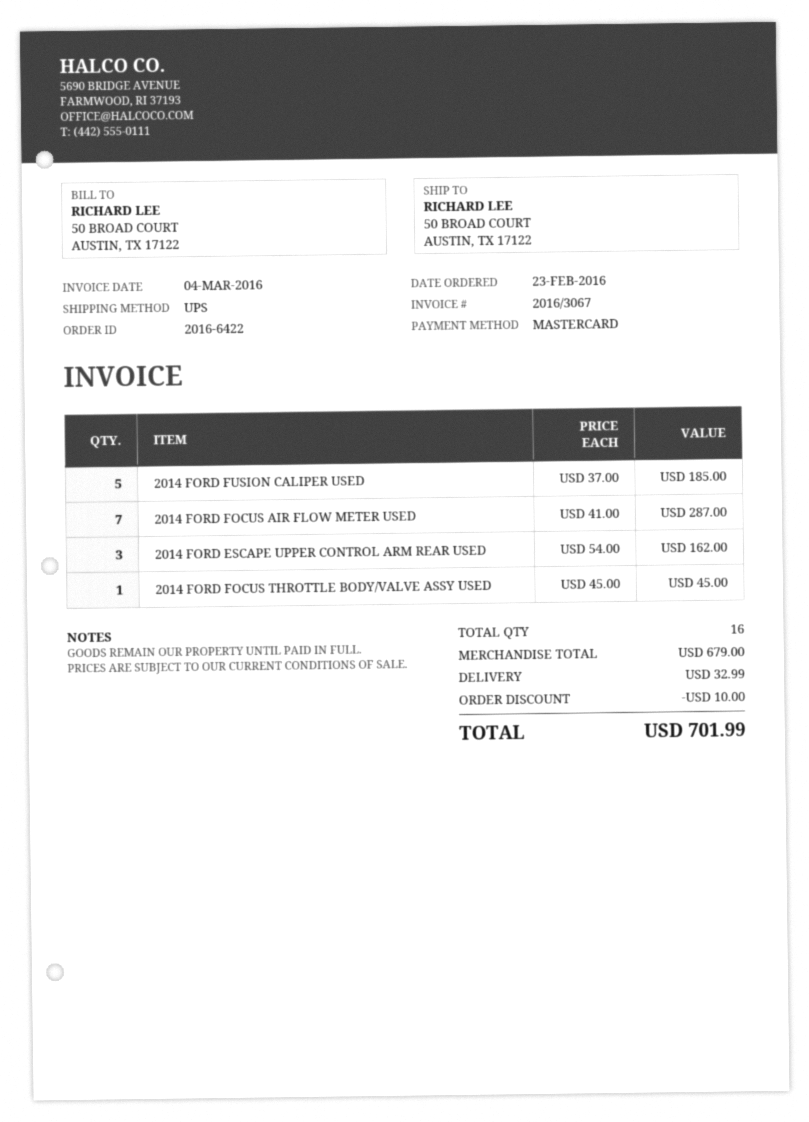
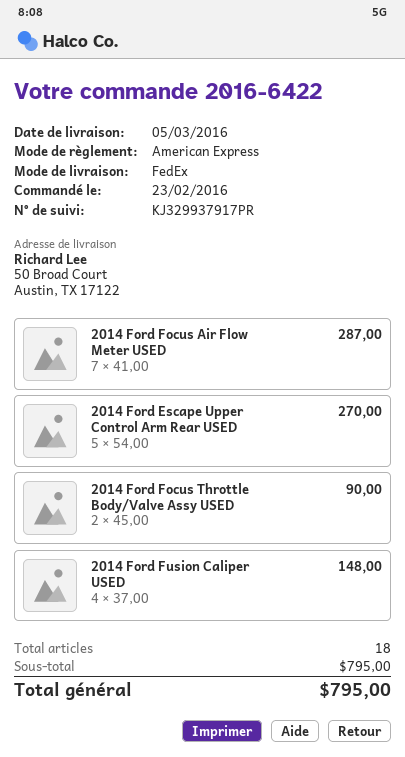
payment method: Mastercard -> American Express
shipping method: UPS -> FedEx
2014 FORD FUSION CALIPER USED: 5 x 37.00 = 185.00 -> 4 x 37.00 = 148.00
2014 FORD ESCAPE UPPER CONTROL ARM REAR USED: 3 x 54.00 = 162.00 -> 5 x 54.00 = 270.00
2014 FORD FOCUS THROTTLE BODY/VALVE ASSY USED: 1 x 45.00 = 45.00 -> 2 x 45.00 = 90.00
total quantity: 16 -> 18
subtotal: 679.00 -> 795.00
discount: 10.00 -> none
shipping: 32.99 -> none
total: 701.99 -> 795.00

